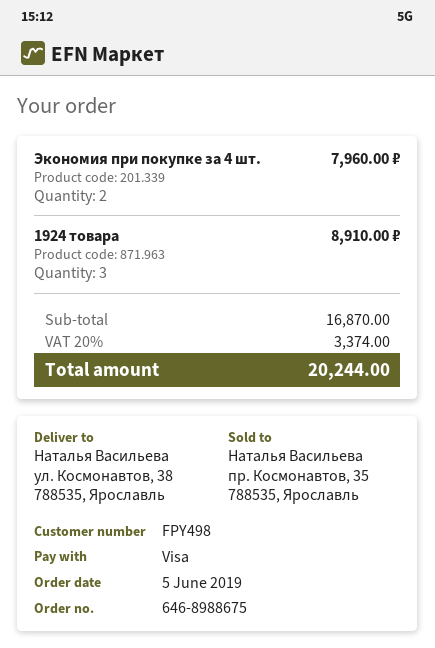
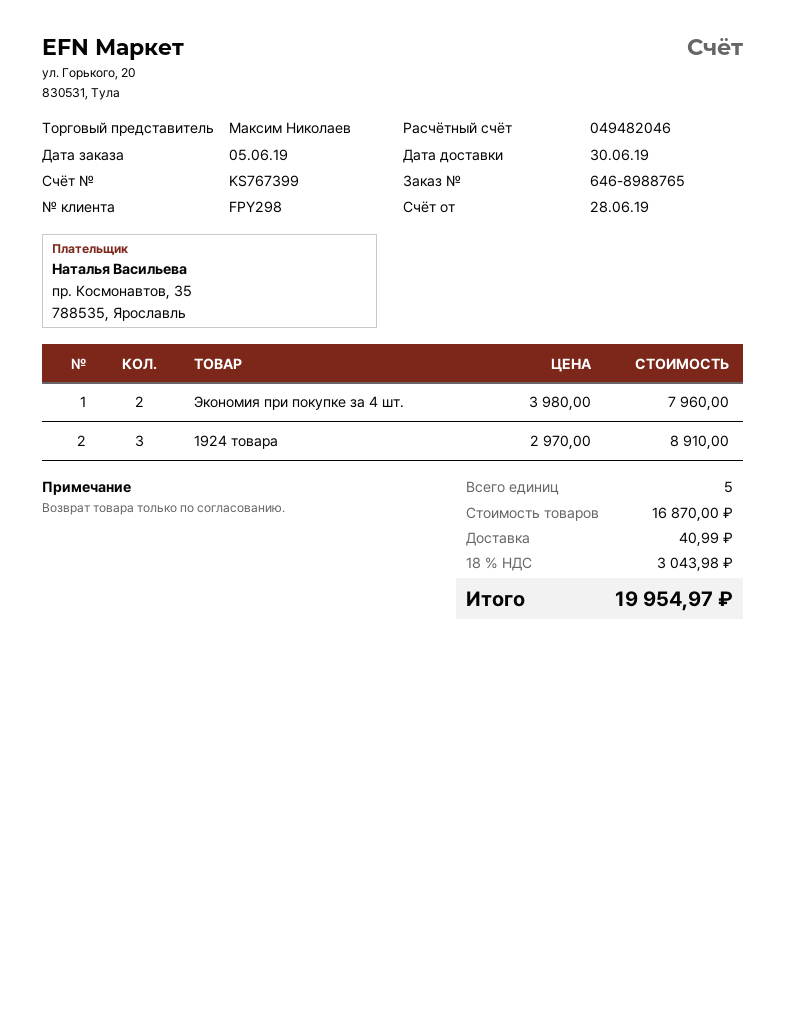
order number: 646-8988675 -> 646-8988765
customer number: FPY498 -> FPY298
shipping: none -> 40.99
tax: 20% = 3374.00 -> 18% = 3043.98
total: 20244.00 -> 19954.97

